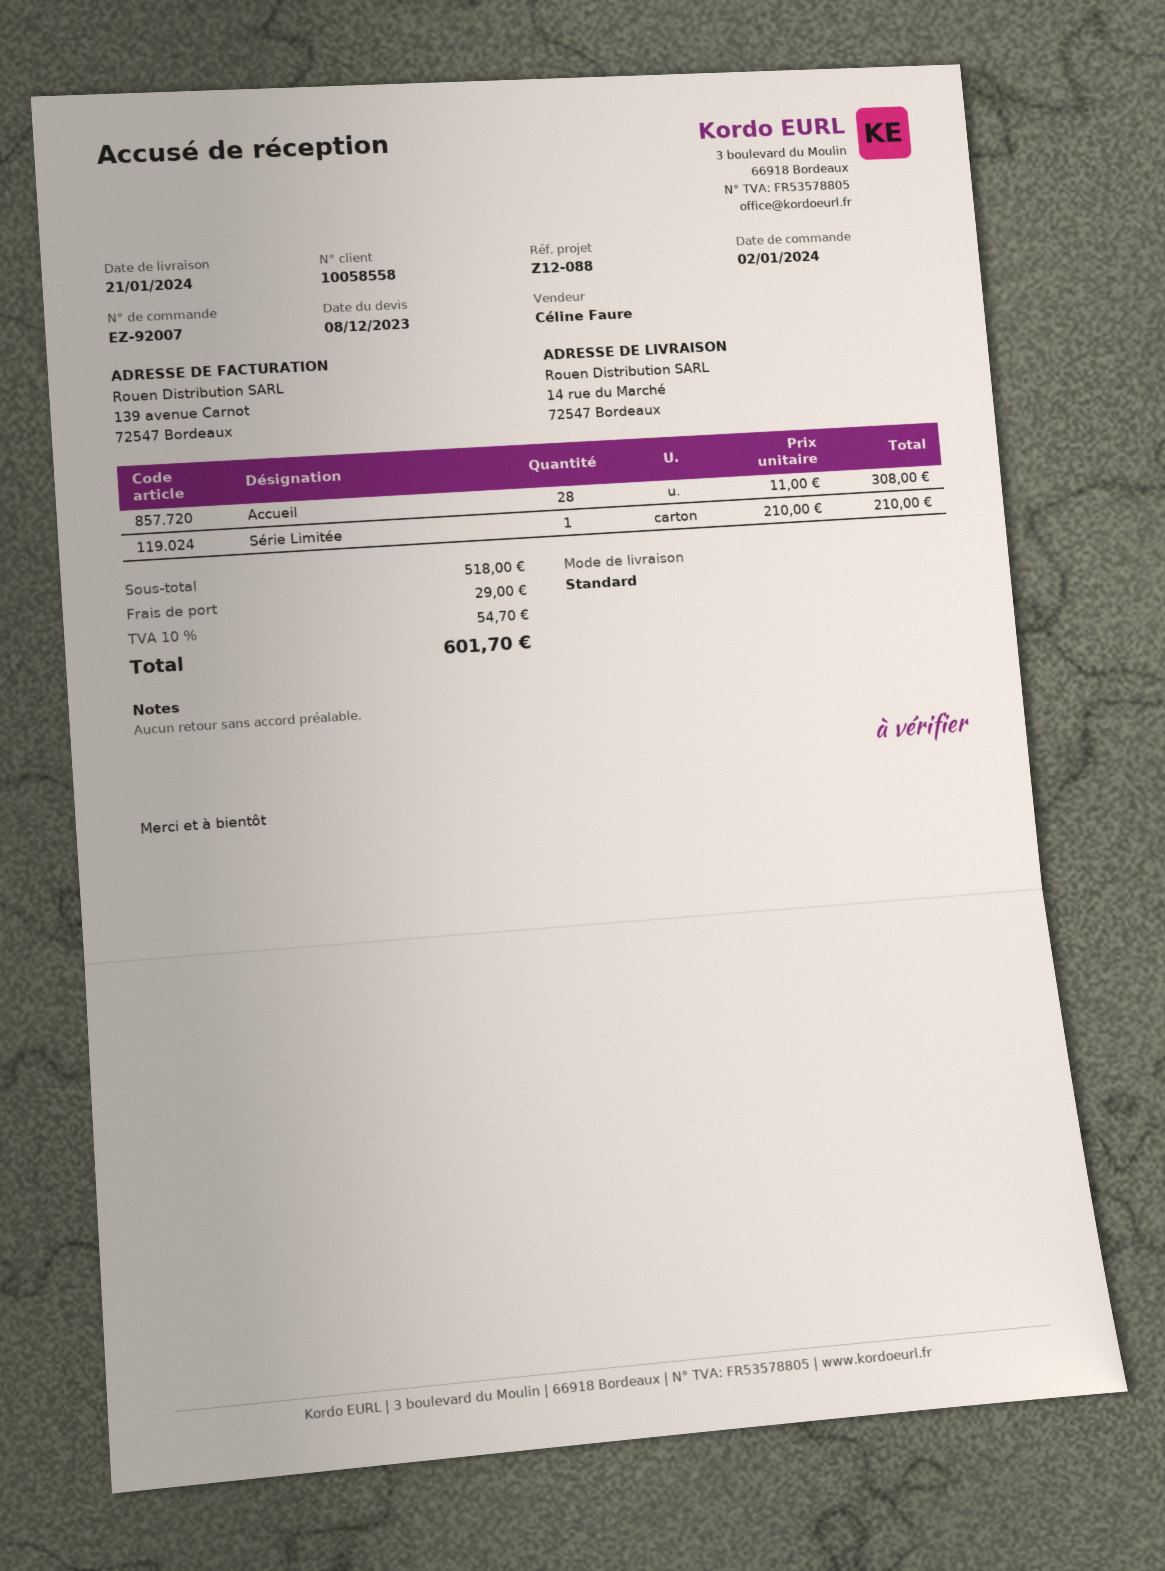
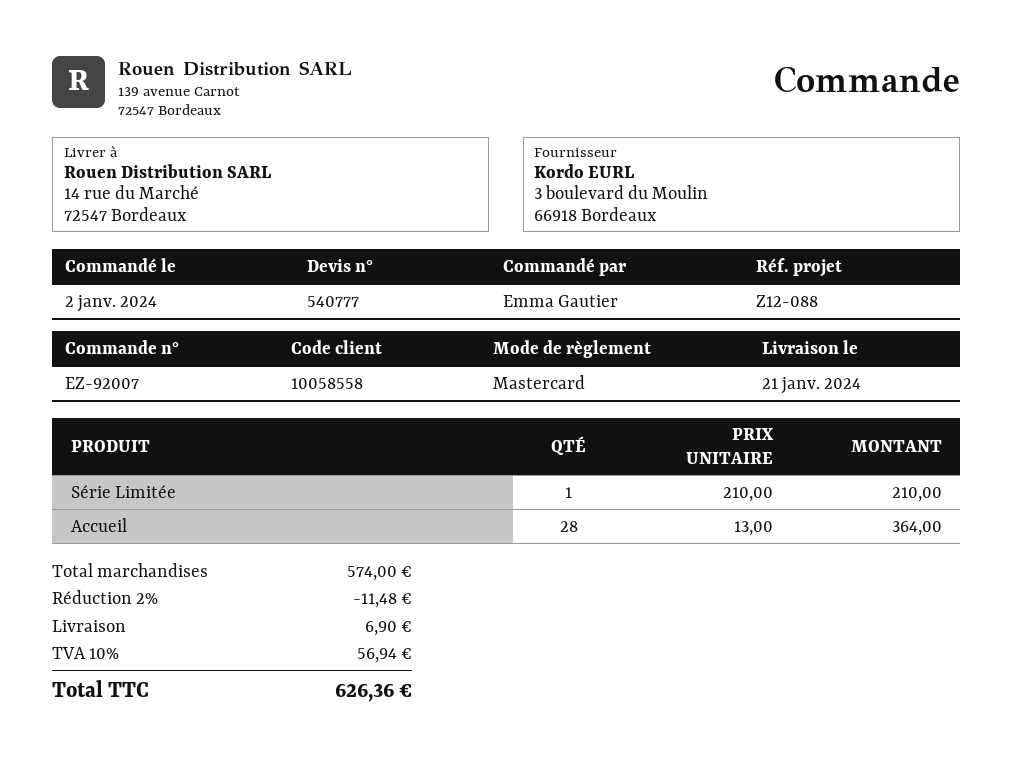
Accueil: 28 x 11.00 = 308.00 -> 28 x 13.00 = 364.00
subtotal: 518.00 -> 574.00
discount: none -> 2% = 11.48
shipping: 29.00 -> 6.90
tax: 10% = 54.70 -> 10% = 56.94
total: 601.70 -> 626.36

